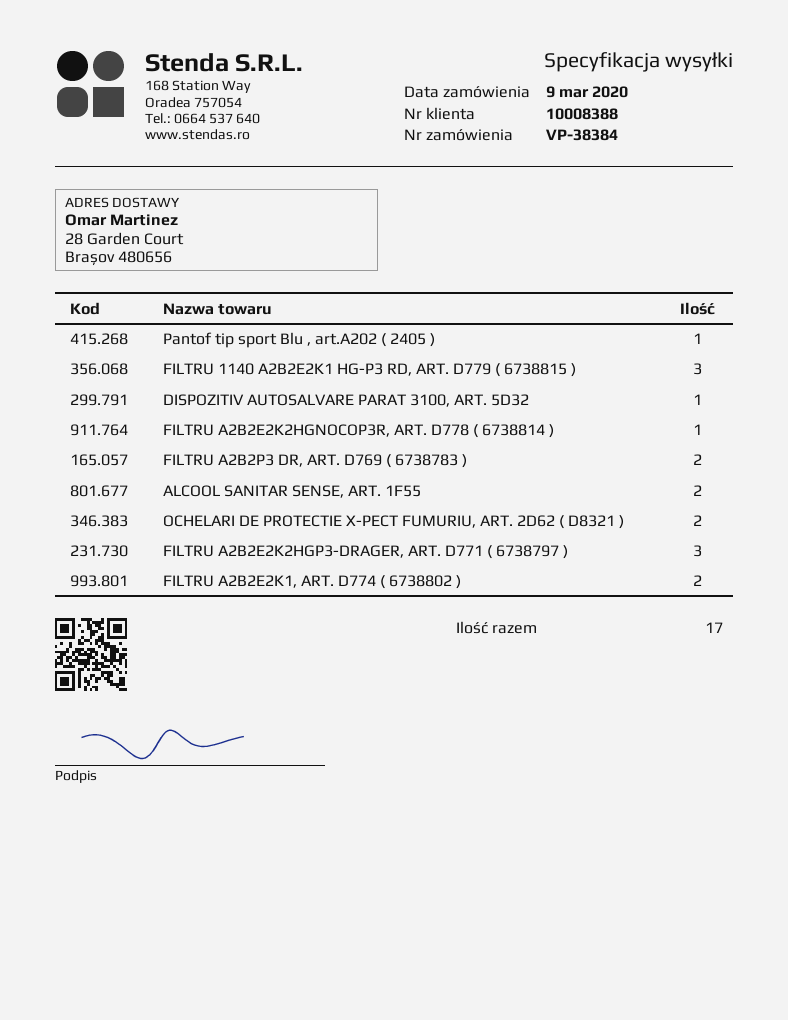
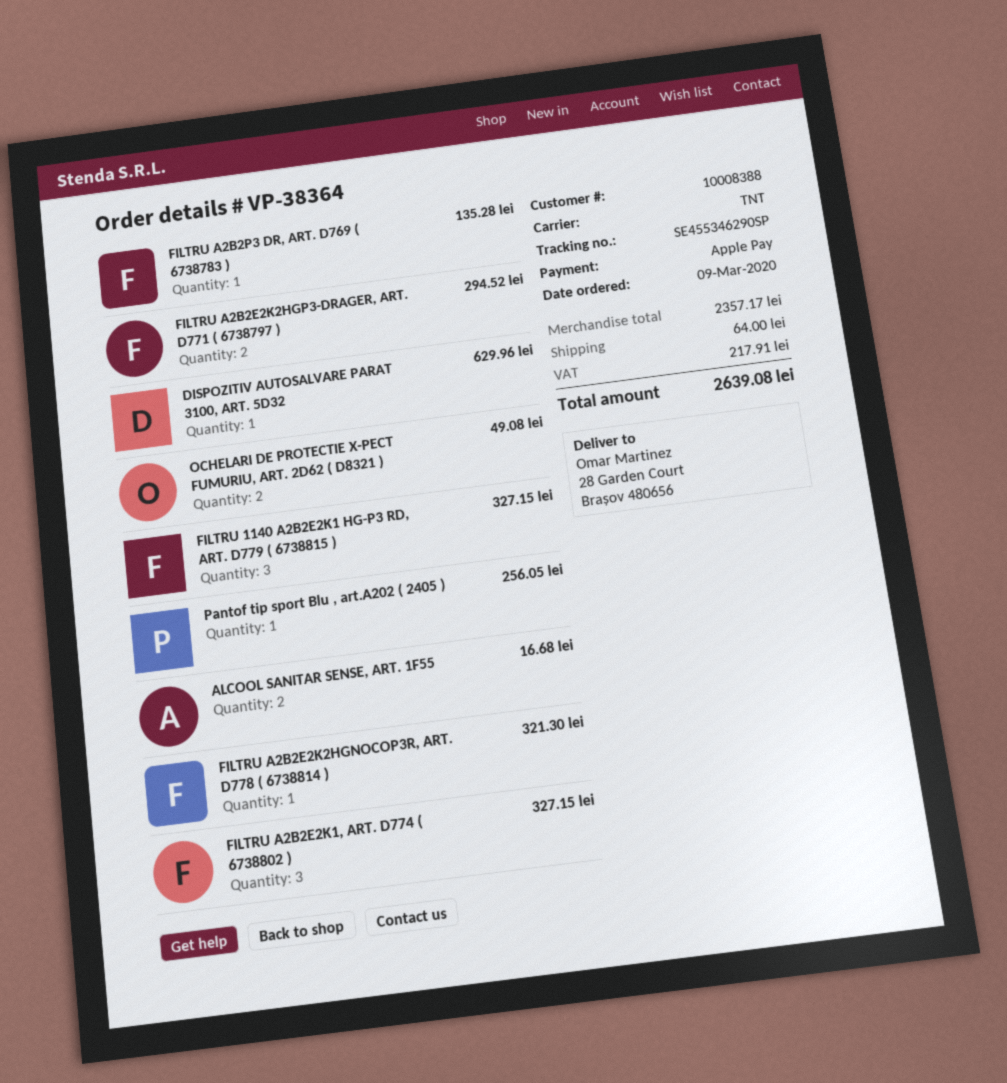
order number: VP-38384 -> VP-38364
FILTRU A2B2P3 DR, ART. D769 ( 6738783 ): 2 -> 1
FILTRU A2B2E2K2HGP3-DRAGER, ART. D771 ( 6738797 ): 3 -> 2
FILTRU A2B2E2K1, ART. D774 ( 6738802 ): 2 -> 3

